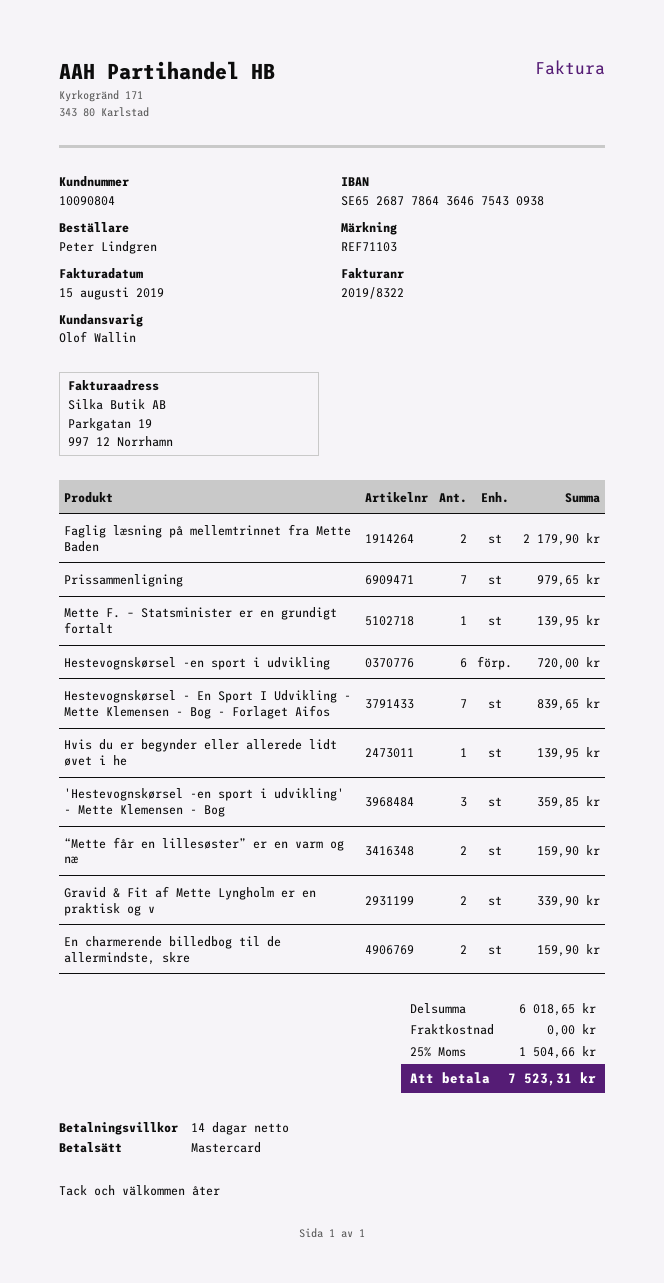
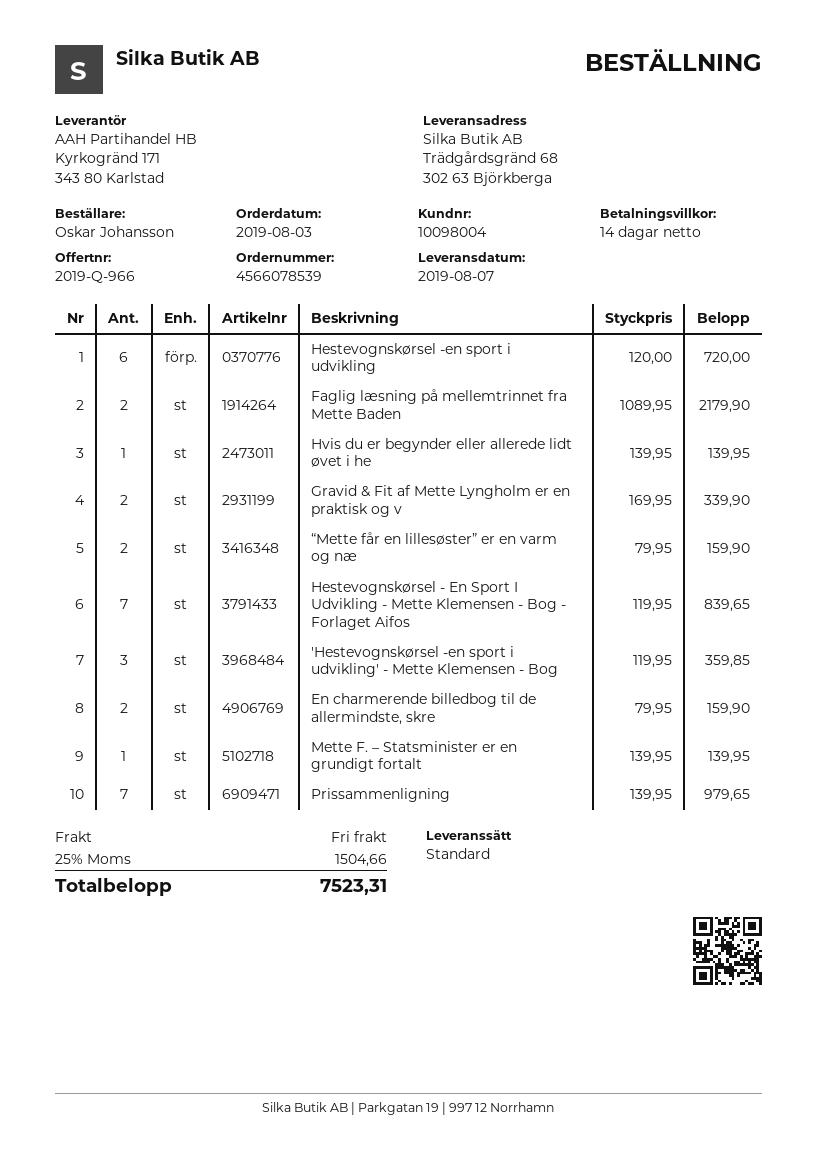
customer number: 10090804 -> 10098004
ordered by: Peter Lindgren -> Oskar Johansson

